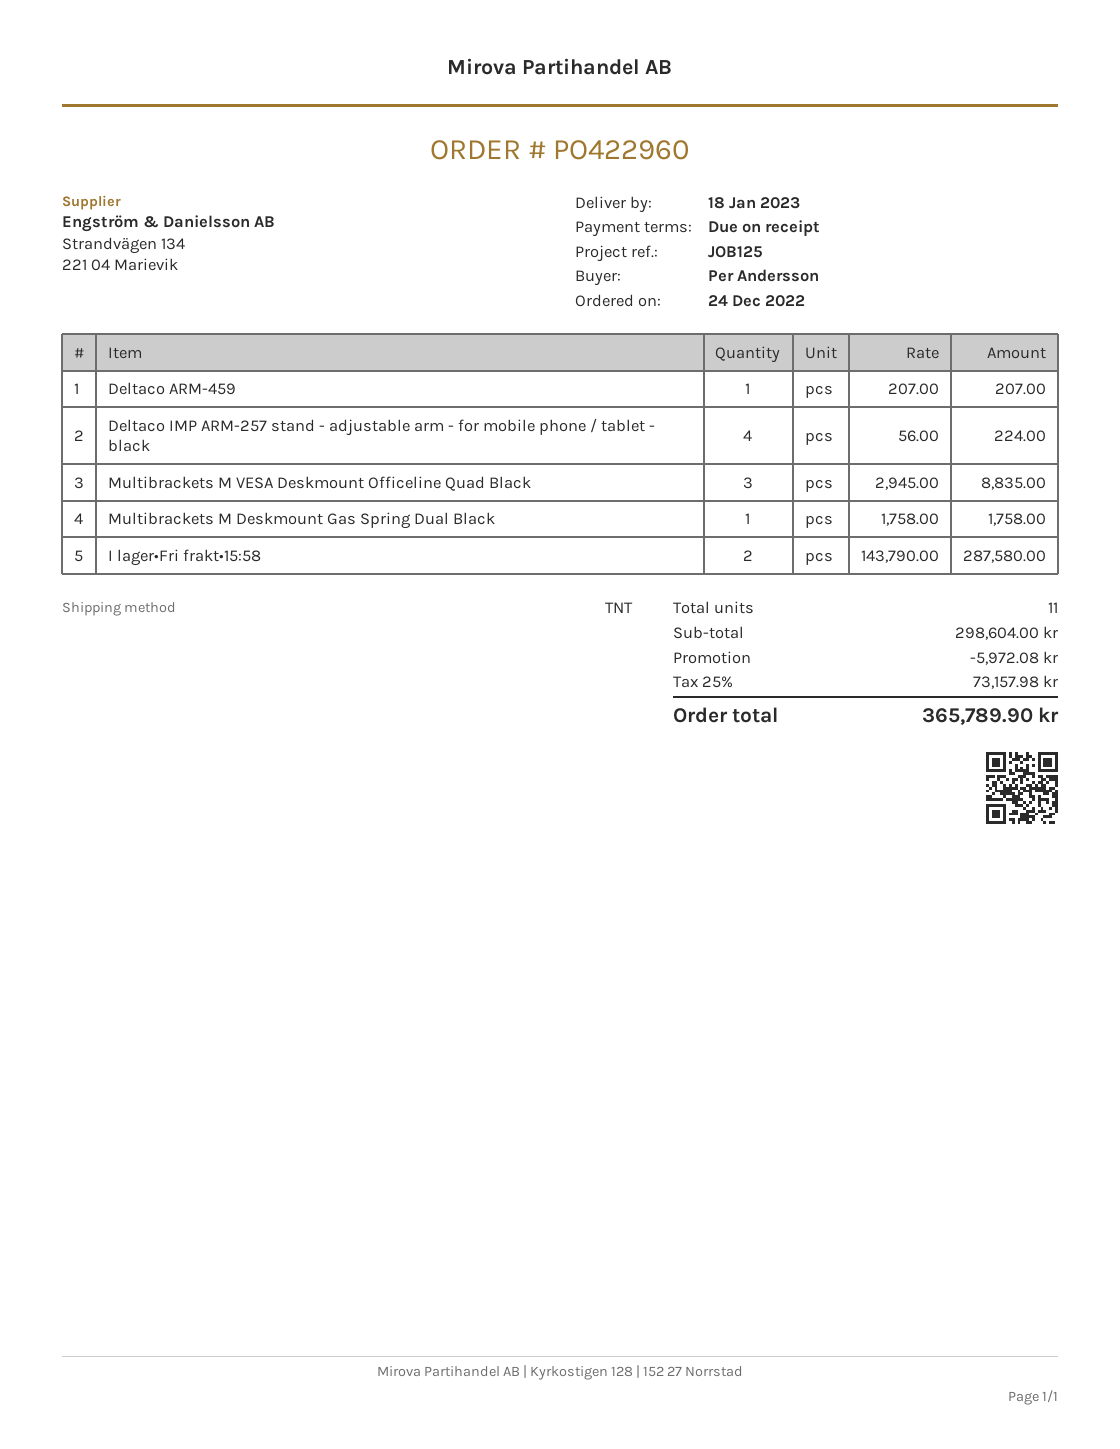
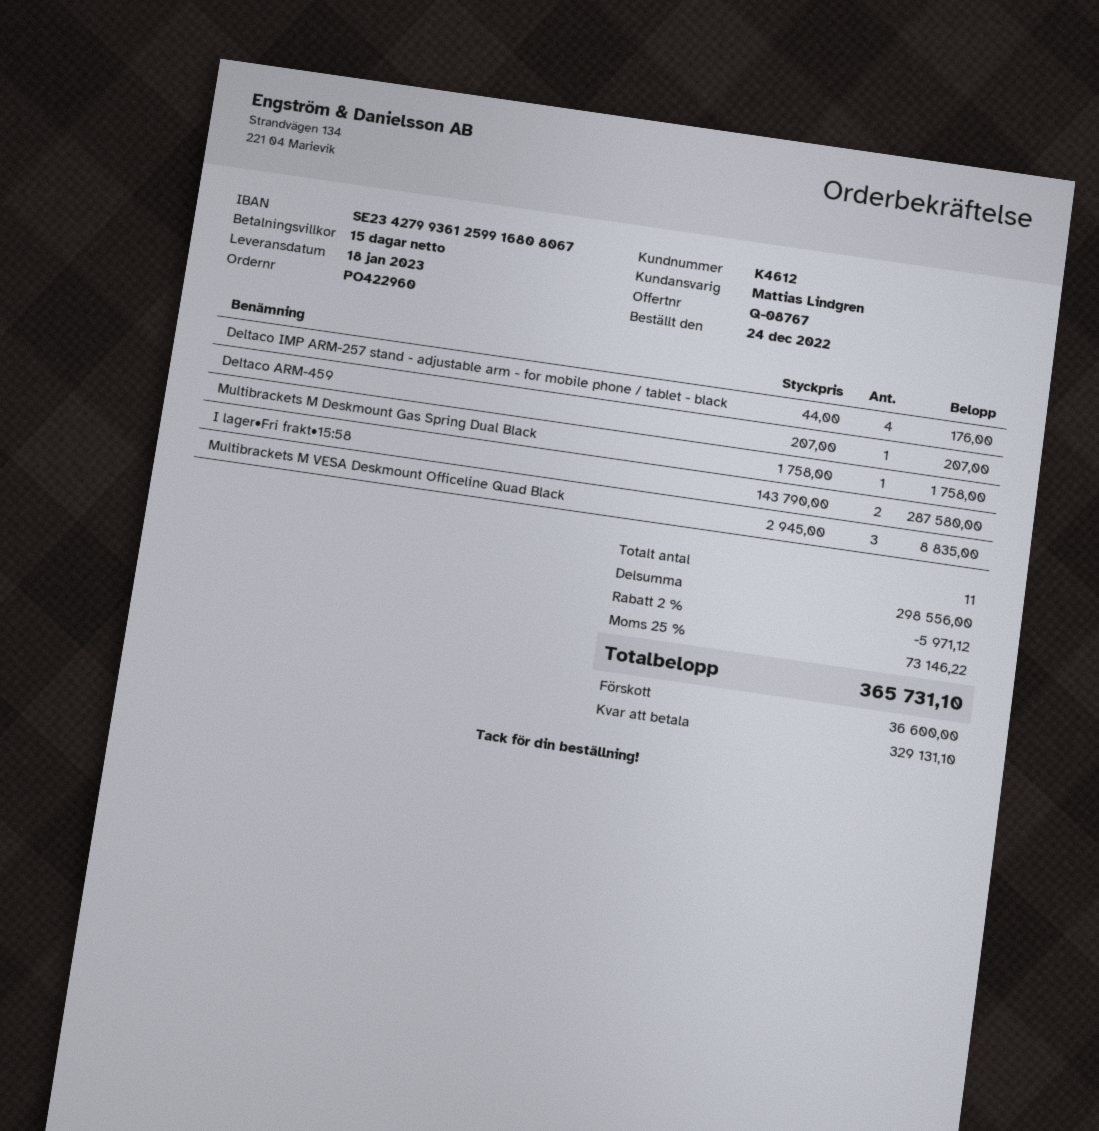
payment terms: on receipt -> 15 days
Deltaco IMP ARM-257 stand - adjustable arm - for mobile phone / tablet - black: 4 x 56.00 = 224.00 -> 4 x 44.00 = 176.00
subtotal: 298604.00 -> 298556.00
discount: 5972.08 -> 5971.12
tax: 25% = 73157.98 -> 25% = 73146.22
total: 365789.90 -> 365731.10

